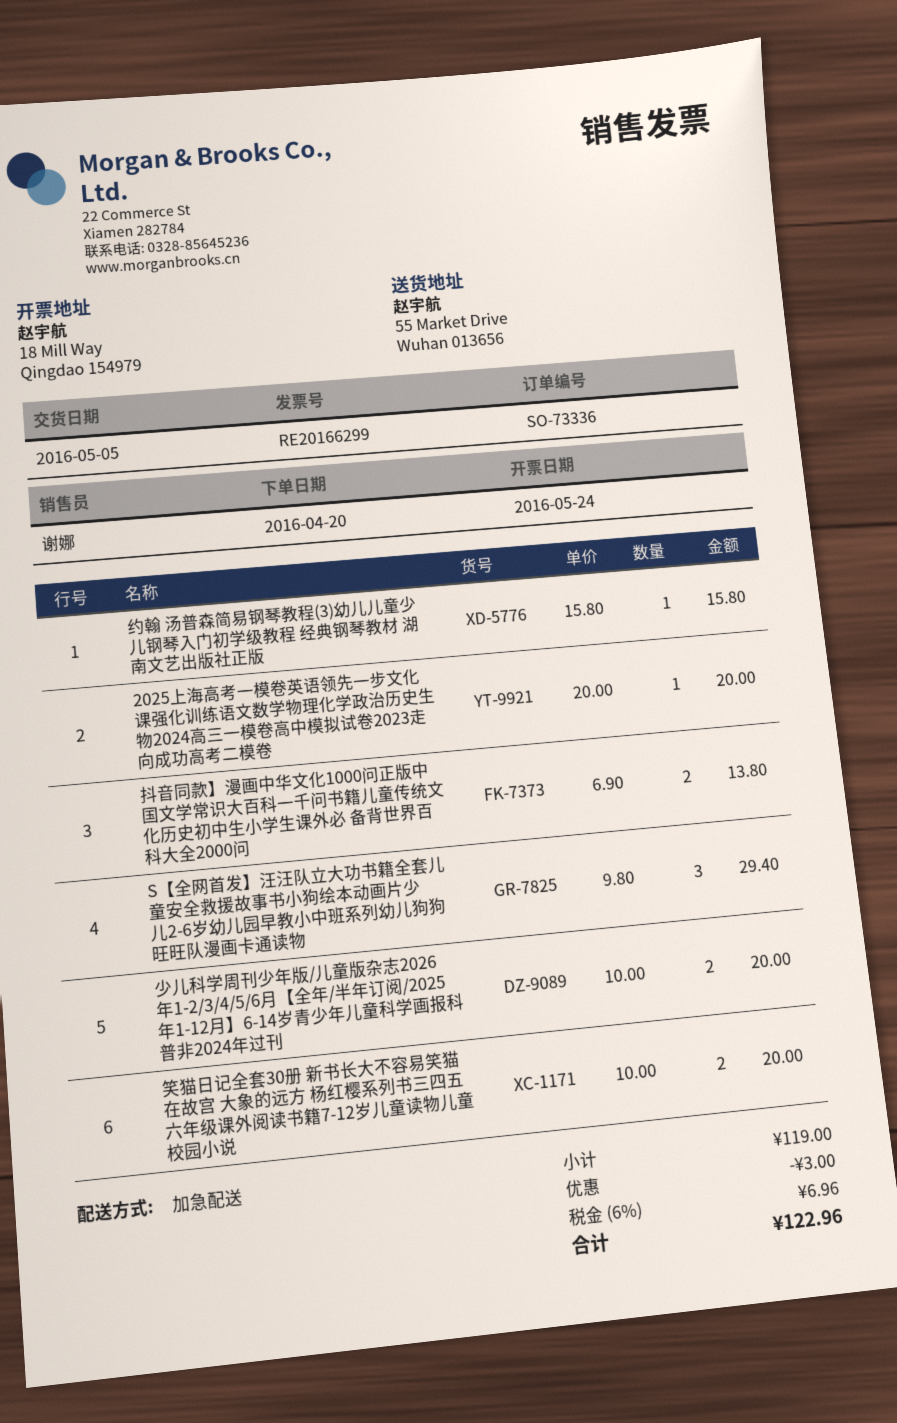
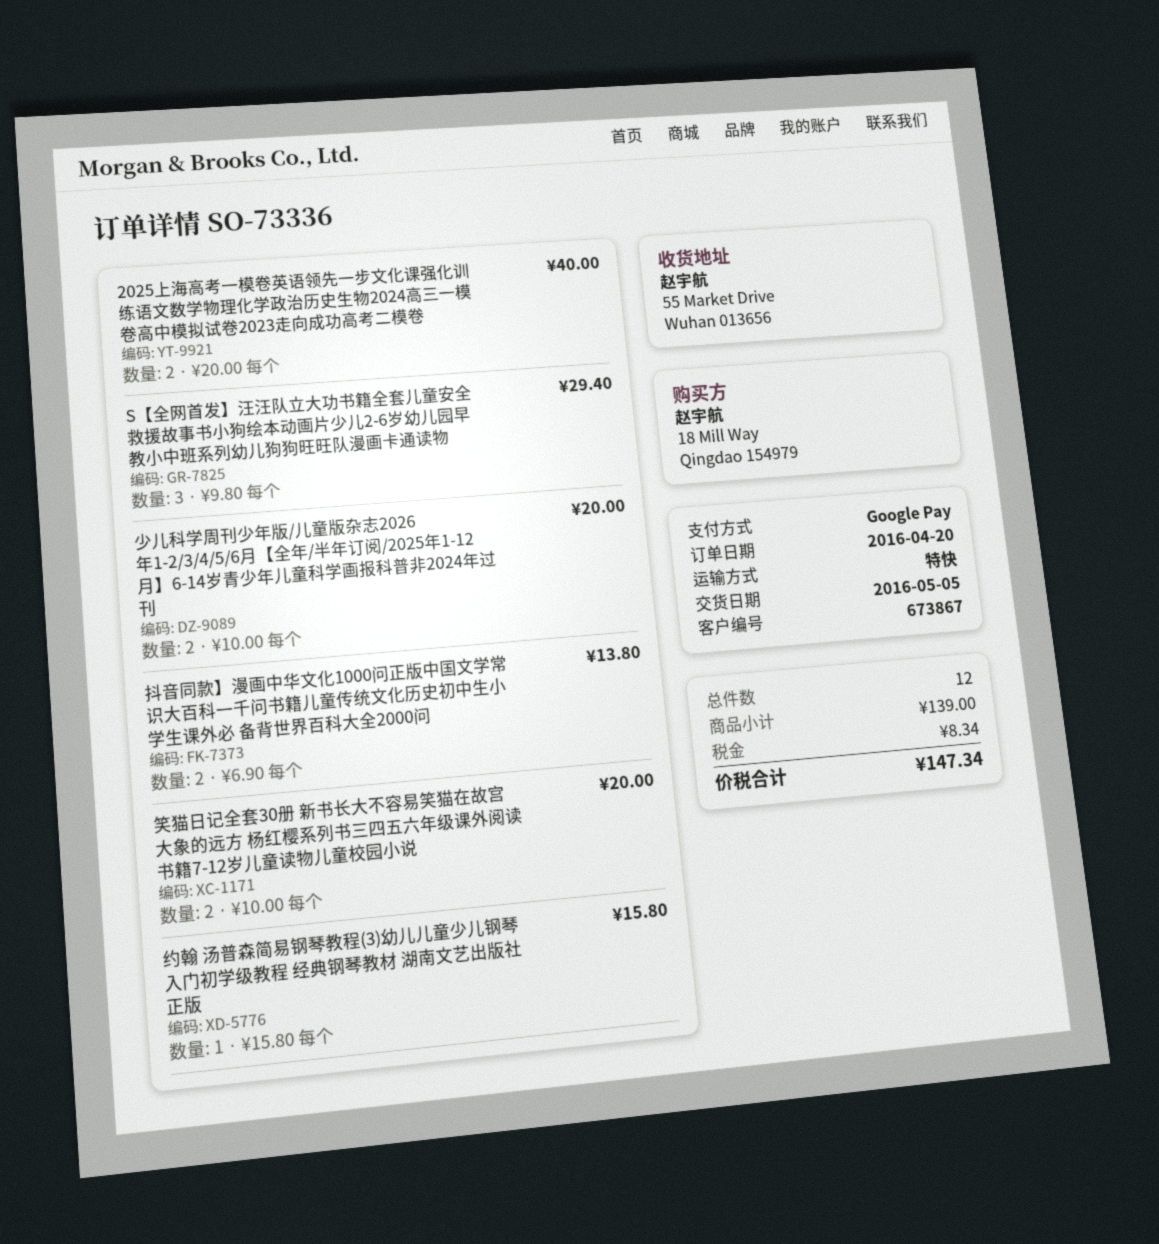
2025上海高考一模卷英语领先一步文化课强化训练语文数学物理化学政治历史生物2024高三一模卷高中模拟试卷2023走向成功高考二模卷: 1 x 20.00 = 20.00 -> 2 x 20.00 = 40.00
subtotal: 119.00 -> 139.00
discount: 3.00 -> none
tax: 6.96 -> 8.34
total: 122.96 -> 147.34

